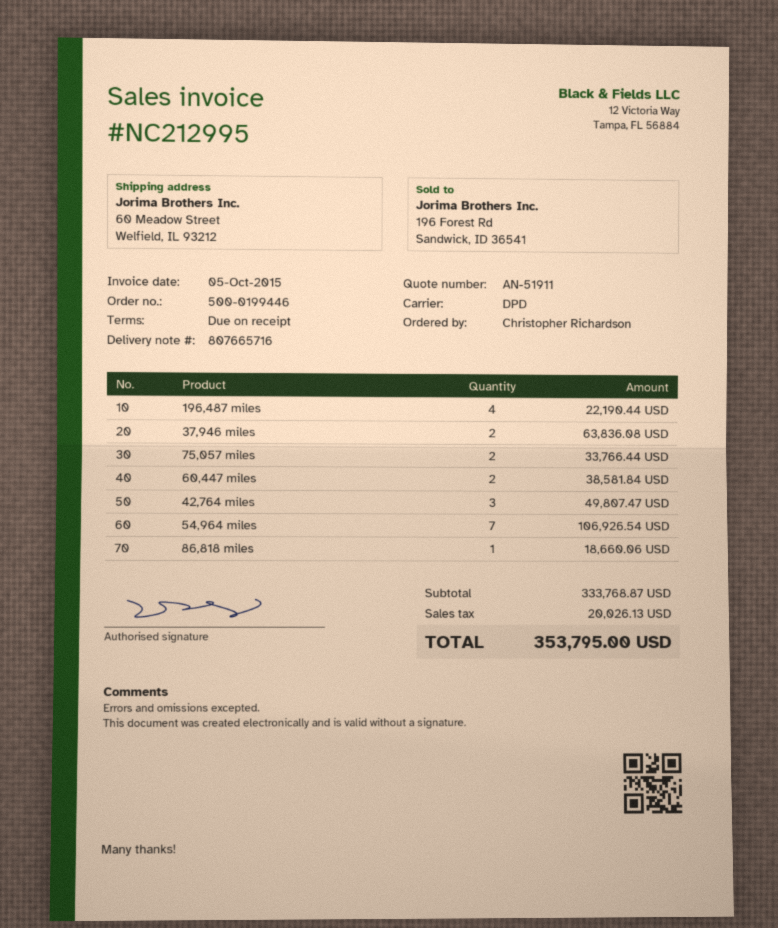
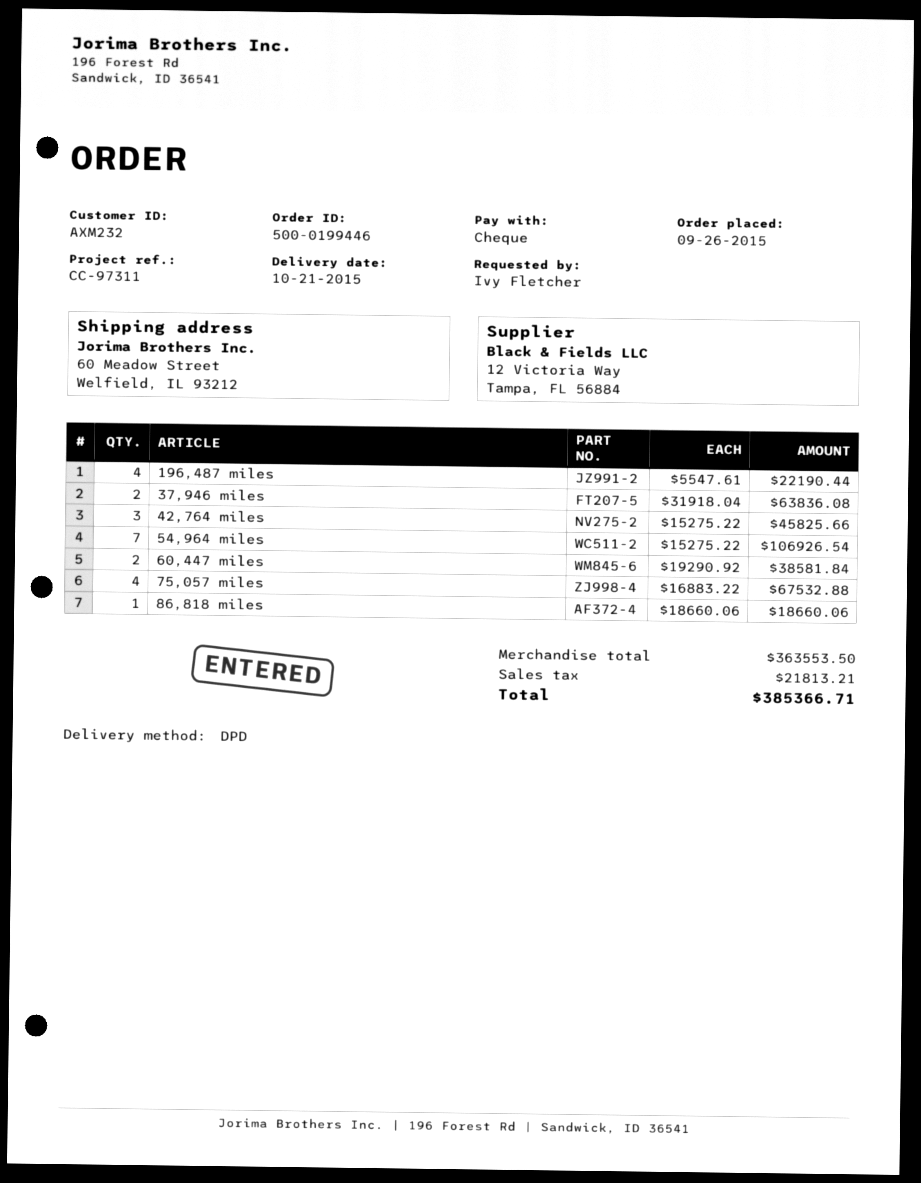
ordered by: Christopher Richardson -> Ivy Fletcher
75,057 miles: 2 for 33766.44 -> 4 for 67532.88
42,764 miles: 3 for 49807.47 -> 3 for 45825.66
subtotal: 333768.87 -> 363553.50
tax: 20026.13 -> 21813.21
total: 353795.00 -> 385366.71

